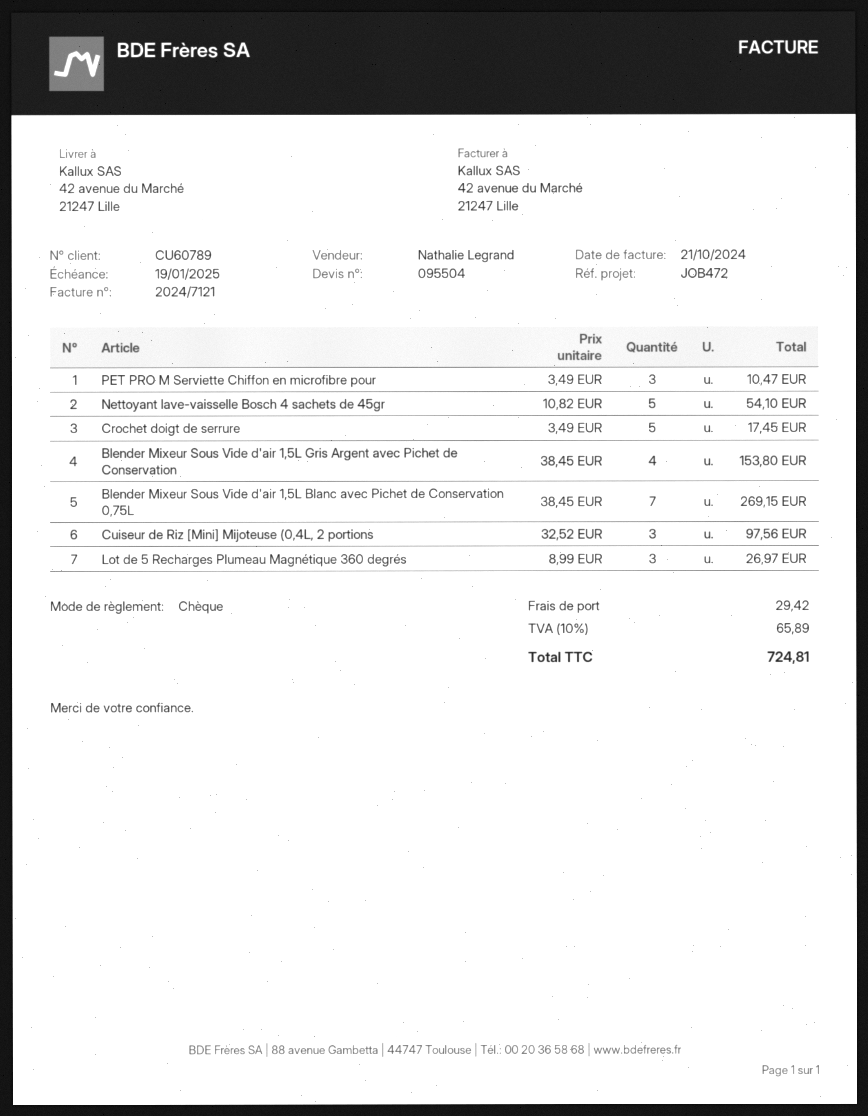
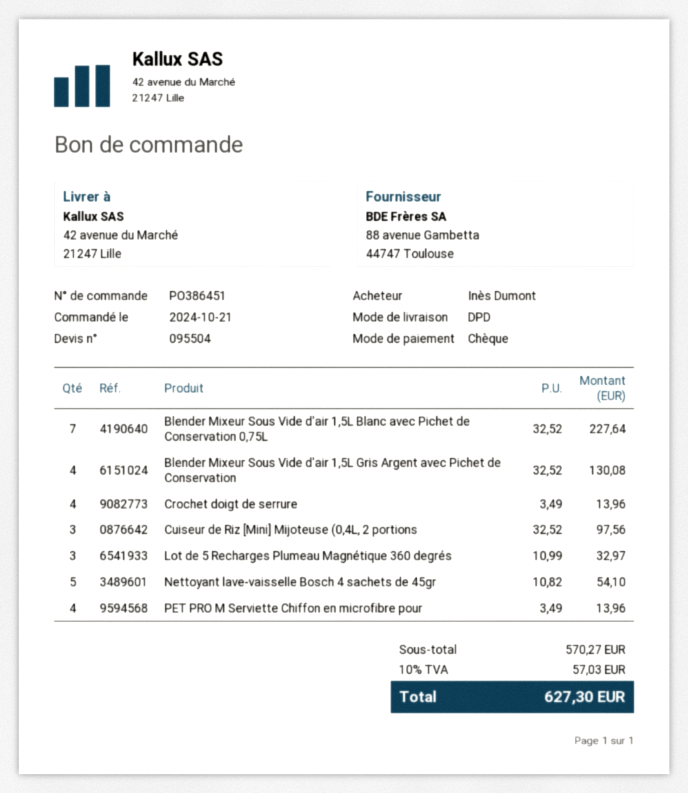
PET PRO M Serviette Chiffon en microfibre pour: 3 x 3.49 = 10.47 -> 4 x 3.49 = 13.96
Crochet doigt de serrure: 5 x 3.49 = 17.45 -> 4 x 3.49 = 13.96
Blender Mixeur Sous Vide d'air 1,5L Gris Argent avec Pichet de Conservation: 4 x 38.45 = 153.80 -> 4 x 32.52 = 130.08
Blender Mixeur Sous Vide d'air 1,5L Blanc avec Pichet de Conservation 0,75L: 7 x 38.45 = 269.15 -> 7 x 32.52 = 227.64
Lot de 5 Recharges Plumeau Magnétique 360 degrés: 3 x 8.99 = 26.97 -> 3 x 10.99 = 32.97
shipping: 29.42 -> none
tax: 10% = 65.89 -> 10% = 57.03
total: 724.81 -> 627.30

